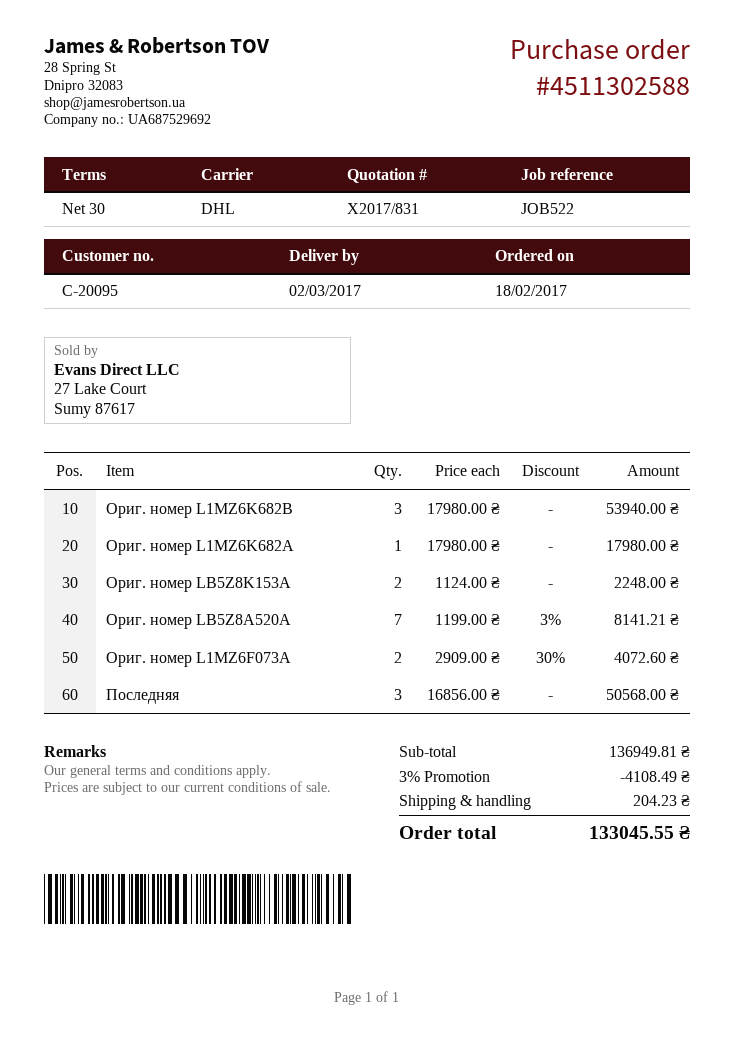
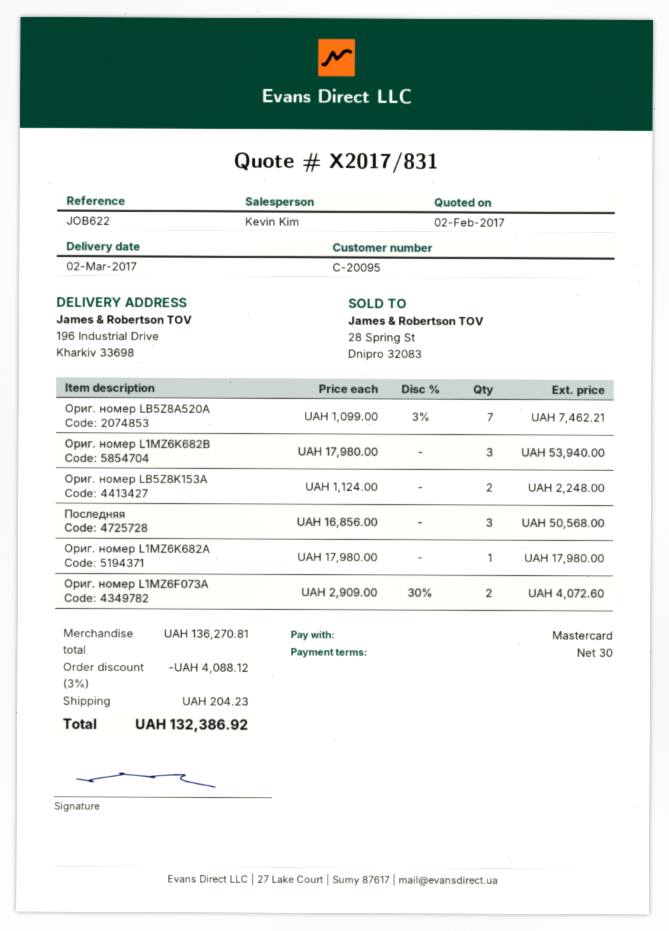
reference: JOB522 -> JOB622
Ориг. номер LB5Z8A520A: 7 x 1199.00 - 3% = 8141.21 -> 7 x 1099.00 - 3% = 7462.21
subtotal: 136949.81 -> 136270.81
discount: 3% = 4108.49 -> 3% = 4088.12
total: 133045.55 -> 132386.92

